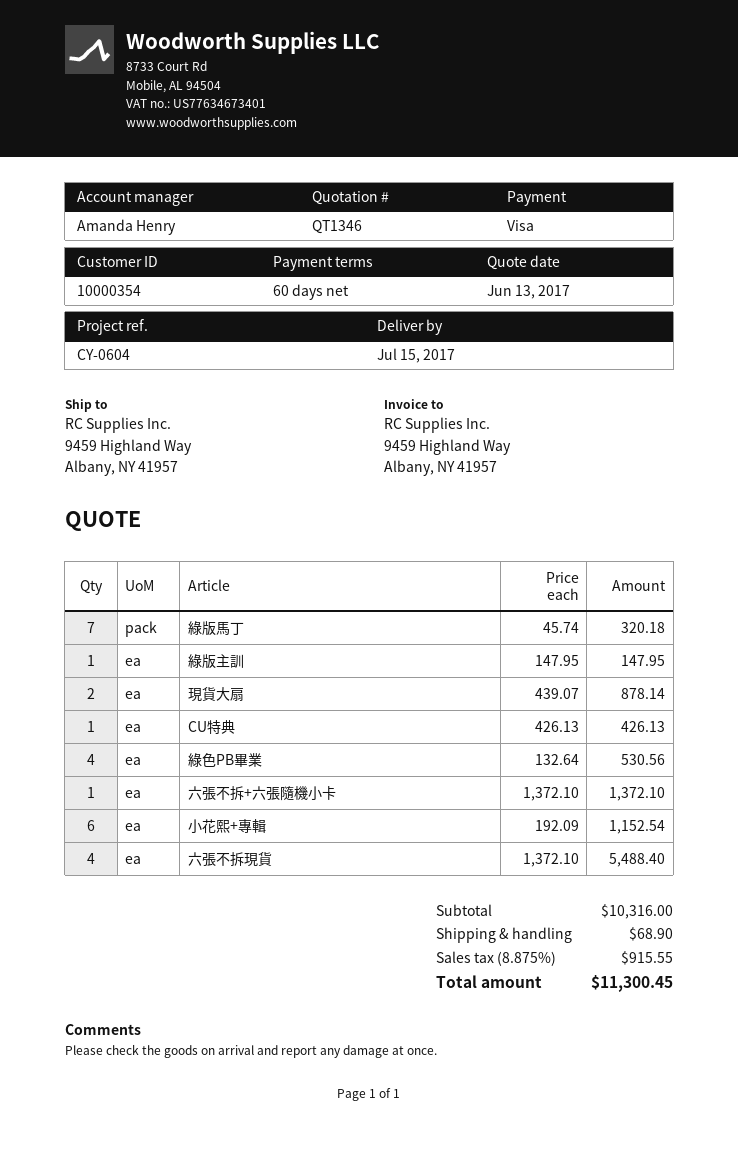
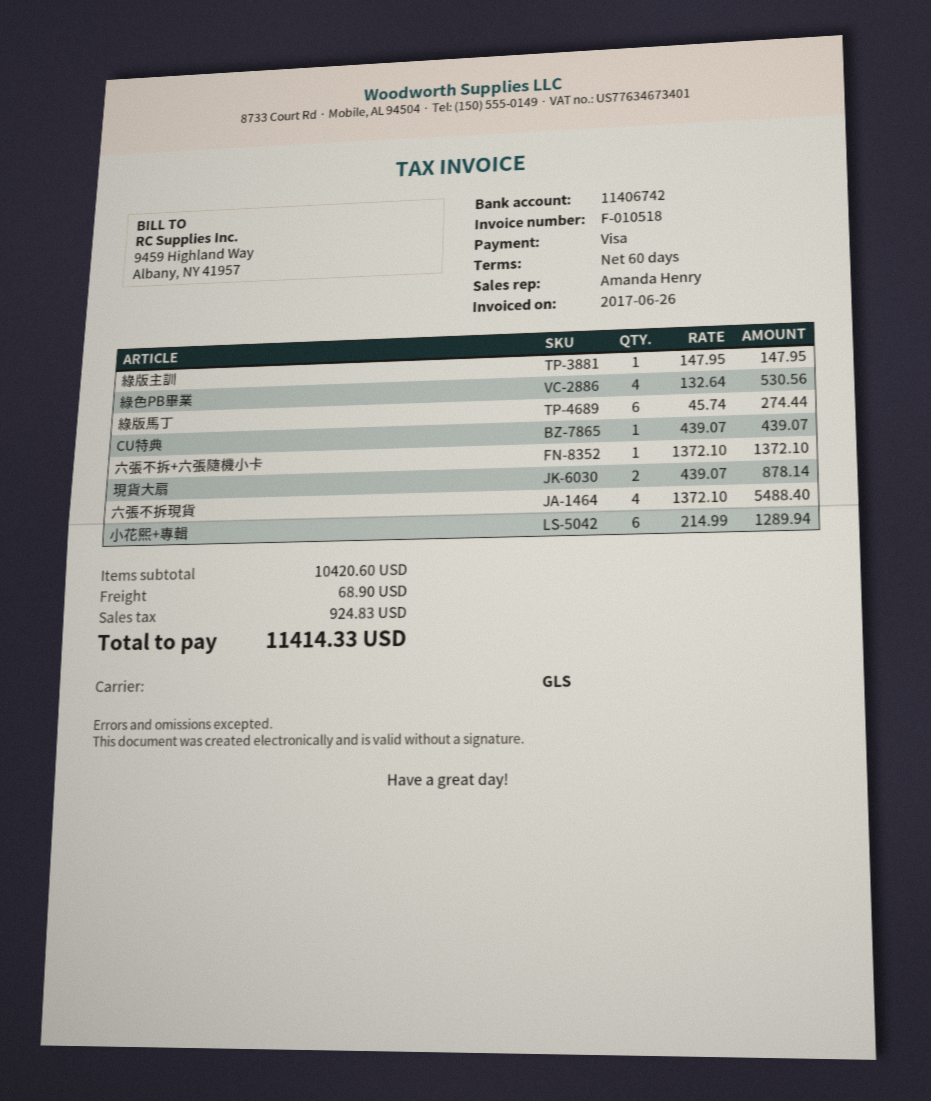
綠版馬丁: 7 x 45.74 = 320.18 -> 6 x 45.74 = 274.44
CU特典: 1 x 426.13 = 426.13 -> 1 x 439.07 = 439.07
小花熙+專輯: 6 x 192.09 = 1152.54 -> 6 x 214.99 = 1289.94
subtotal: 10316.00 -> 10420.60
tax: 915.55 -> 924.83
total: 11300.45 -> 11414.33

